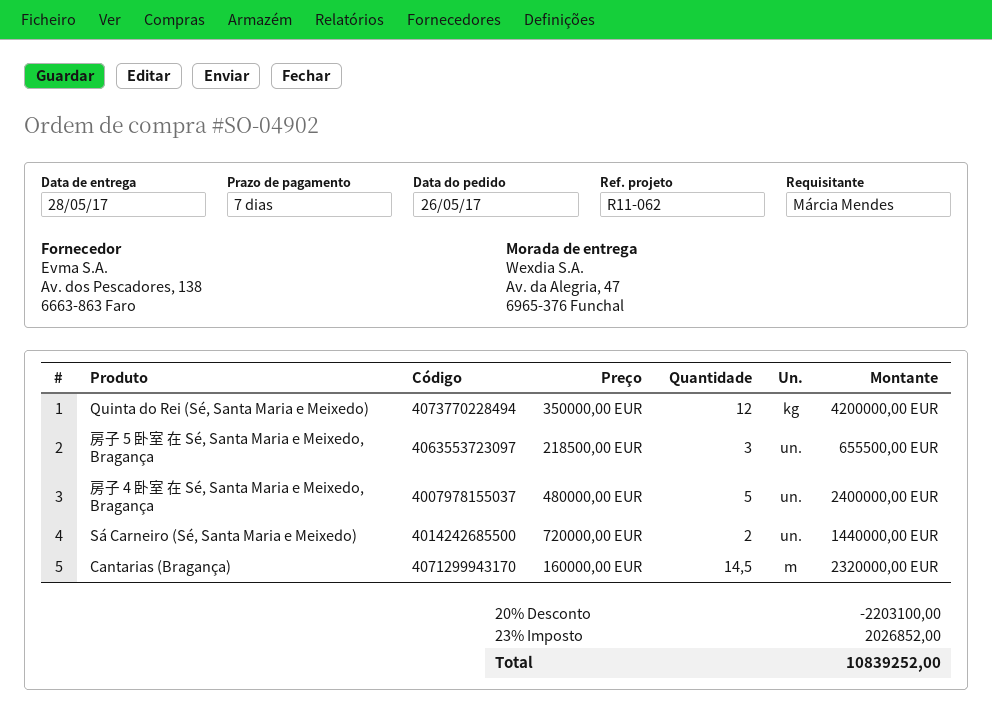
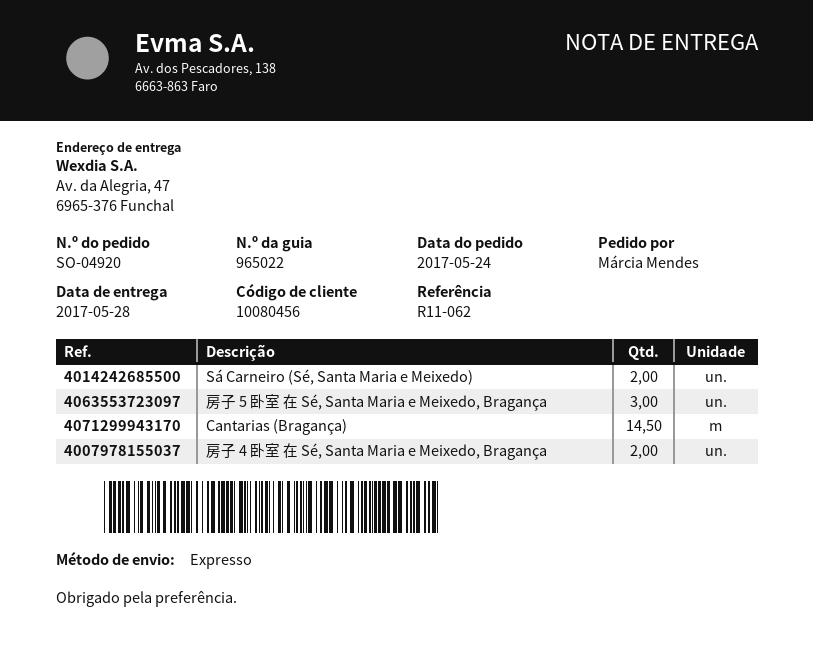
order number: SO-04902 -> SO-04920
order date: 2017-05-26 -> 2017-05-24
Quinta do Rei (Sé, Santa Maria e Meixedo): 12 -> none
房子 4 卧室 在 Sé, Santa Maria e Meixedo, Bragança: 5 -> 2

